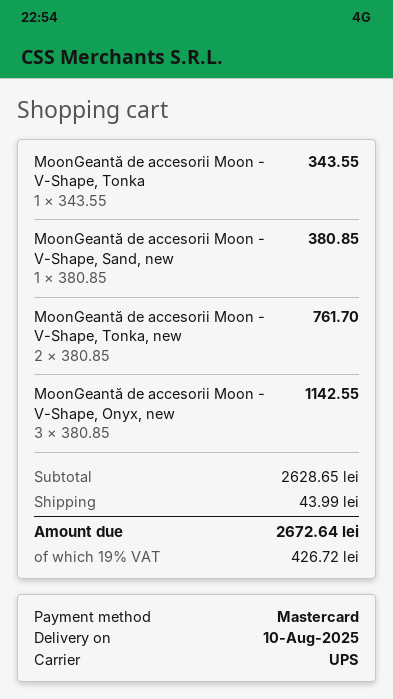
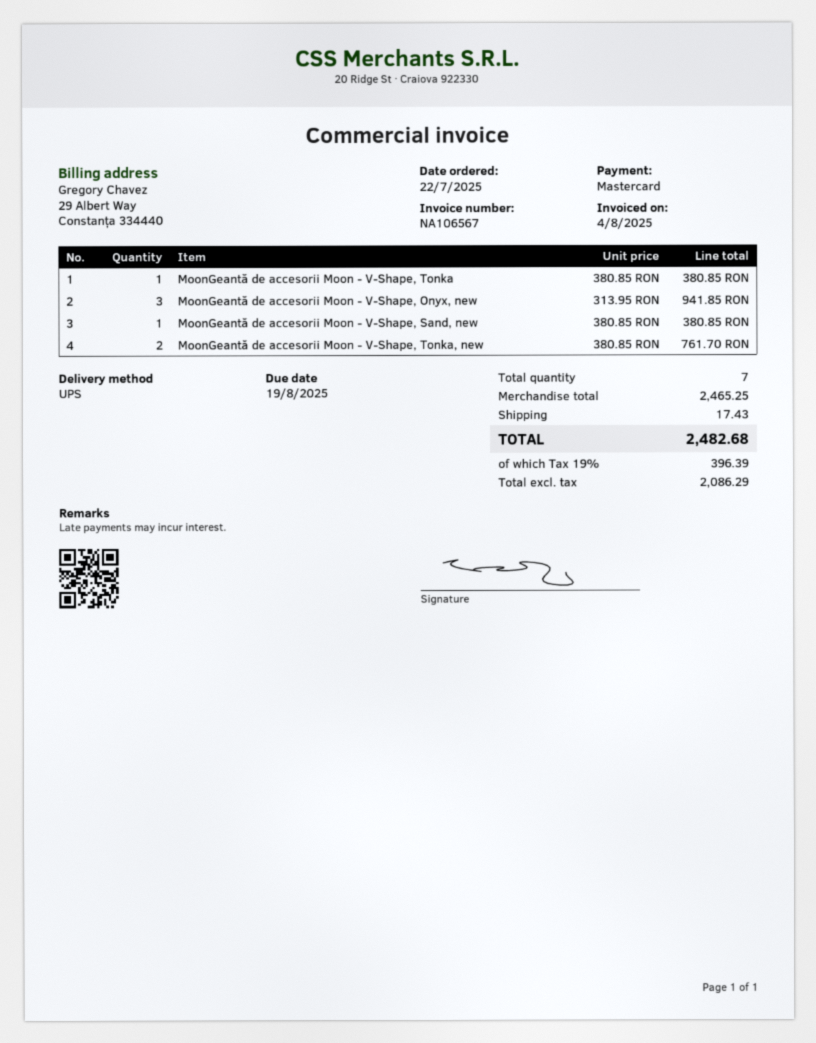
MoonGeantă de accesorii Мoon - V-Shape, Tonka: 1 x 343.55 = 343.55 -> 1 x 380.85 = 380.85
MoonGeantă de accesorii Мoon - V-Shape, Onyx, new: 3 x 380.85 = 1142.55 -> 3 x 313.95 = 941.85
subtotal: 2628.65 -> 2465.25
shipping: 43.99 -> 17.43
tax: 19% = 426.72 -> 19% = 396.39
total: 2672.64 -> 2482.68

